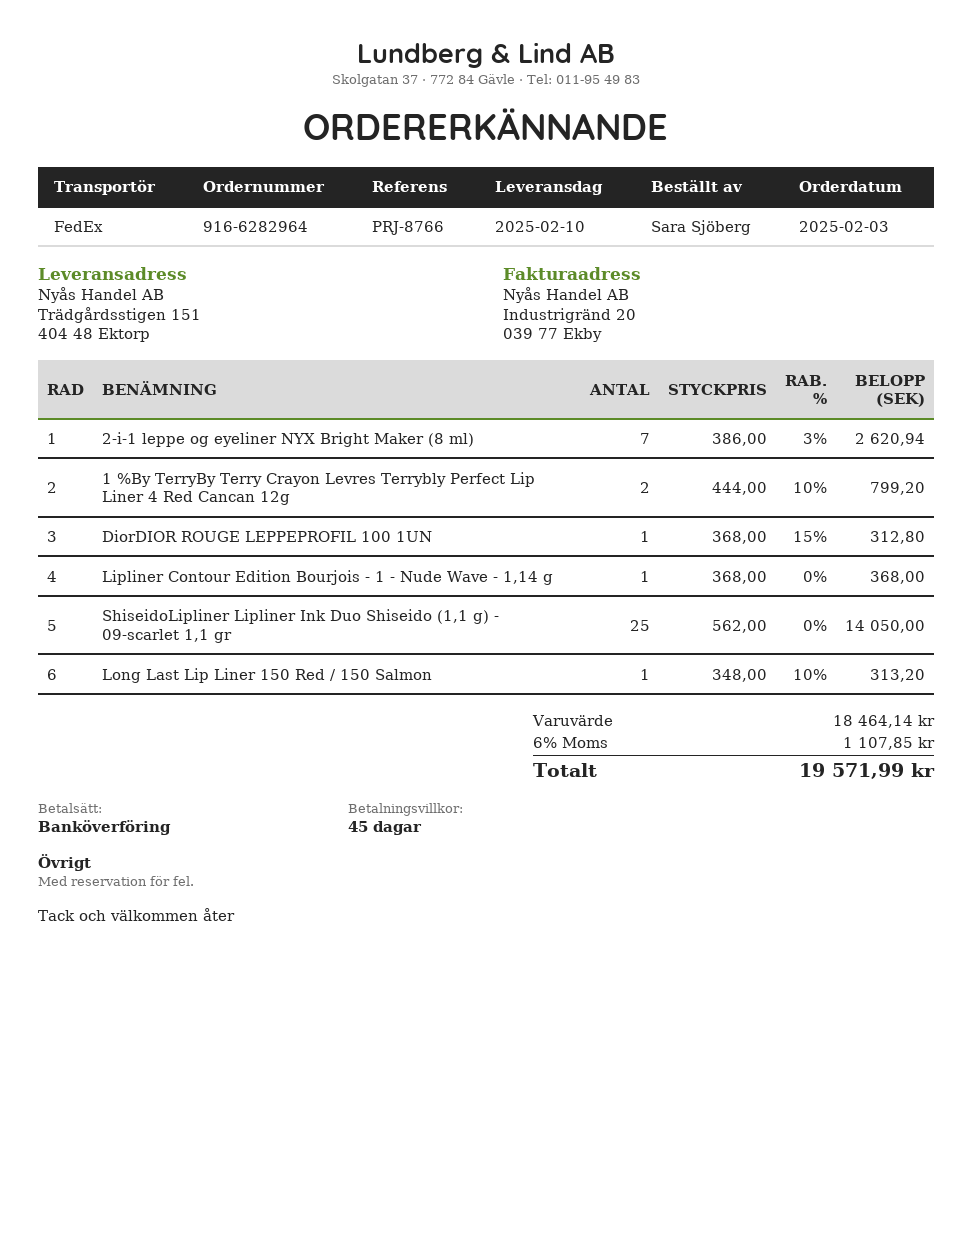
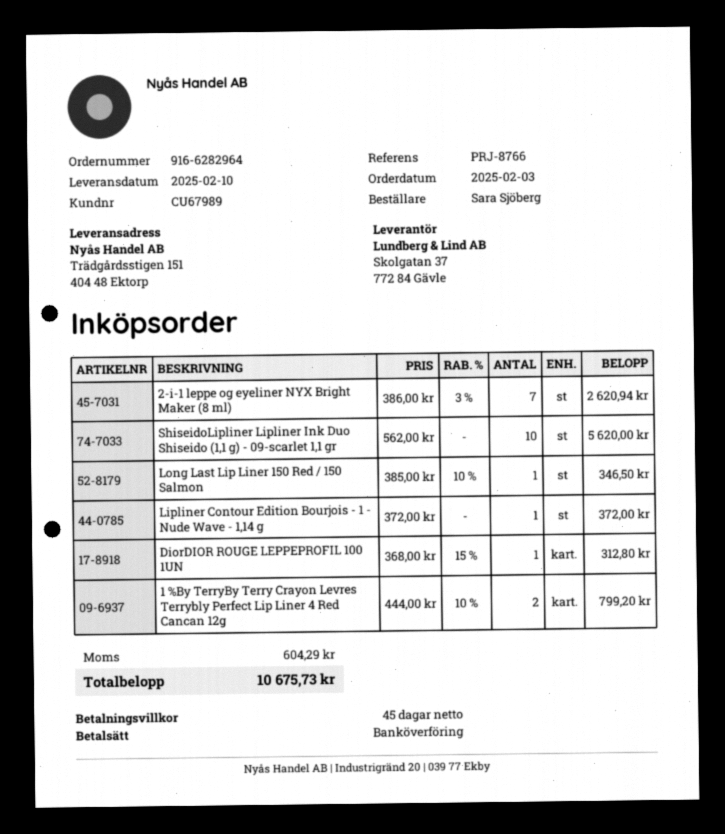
Lipliner Contour Edition Bourjois - 1 - Nude Wave - 1,14 g: 1 x 368.00 = 368.00 -> 1 x 372.00 = 372.00
ShiseidoLipliner Lipliner Ink Duo Shiseido (1,1 g) - 09-scarlet 1,1 gr: 25 x 562.00 = 14050.00 -> 10 x 562.00 = 5620.00
Long Last Lip Liner 150 Red / 150 Salmon: 1 x 348.00 - 10% = 313.20 -> 1 x 385.00 - 10% = 346.50
tax: 1107.85 -> 604.29
total: 19571.99 -> 10675.73

